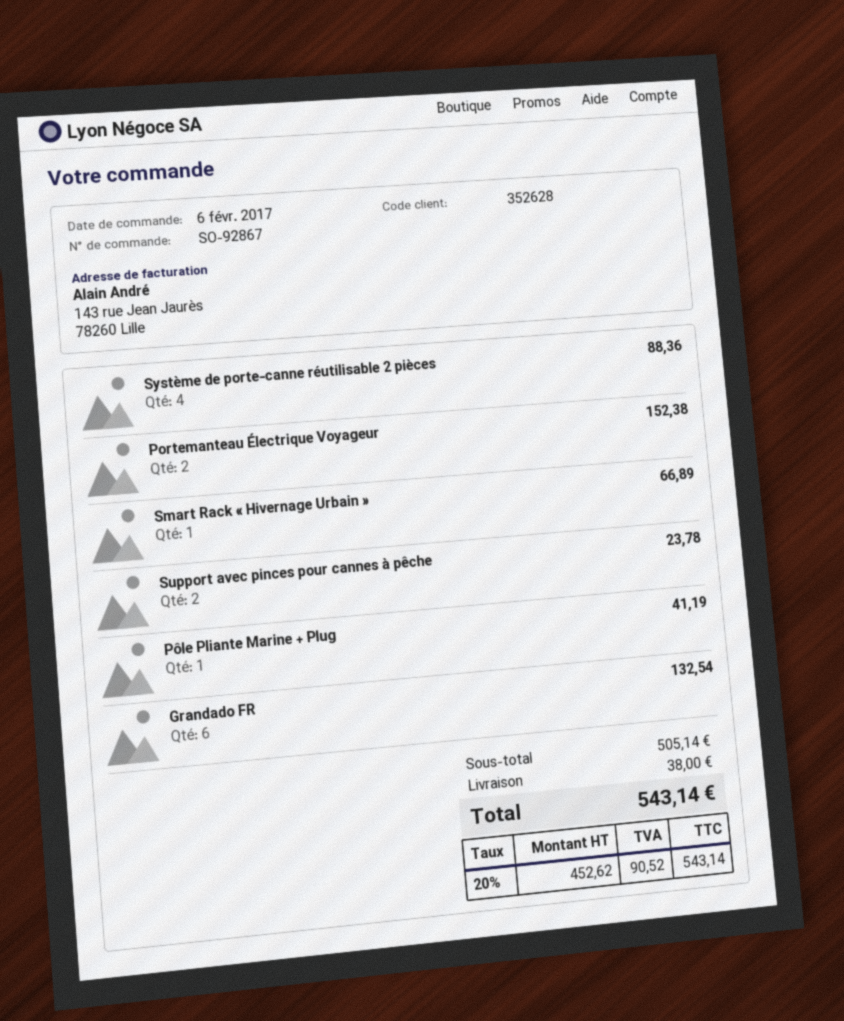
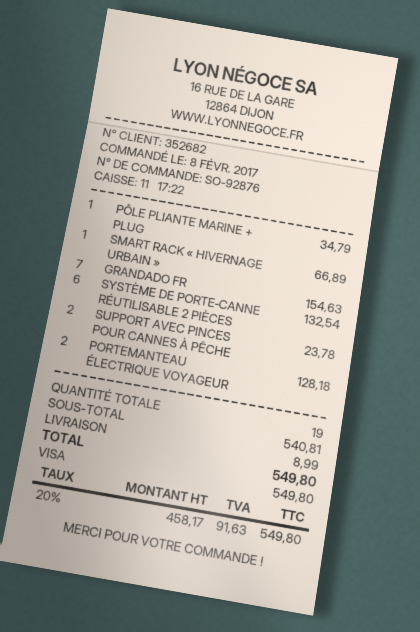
order number: SO-92867 -> SO-92876
order date: 2017-02-06 -> 2017-02-08
customer number: 352628 -> 352682
Système de porte‑canne réutilisable 2 pièces: 4 for 88.36 -> 6 for 132.54
Portemanteau Électrique Voyageur: 2 for 152.38 -> 2 for 128.18
Pôle Pliante Marine + Plug: 1 for 41.19 -> 1 for 34.79
Grandado FR: 6 for 132.54 -> 7 for 154.63
subtotal: 505.14 -> 540.81
shipping: 38.00 -> 8.99
net: 452.62 -> 458.17
tax: 20% = 90.52 -> 20% = 91.63
total: 543.14 -> 549.80

